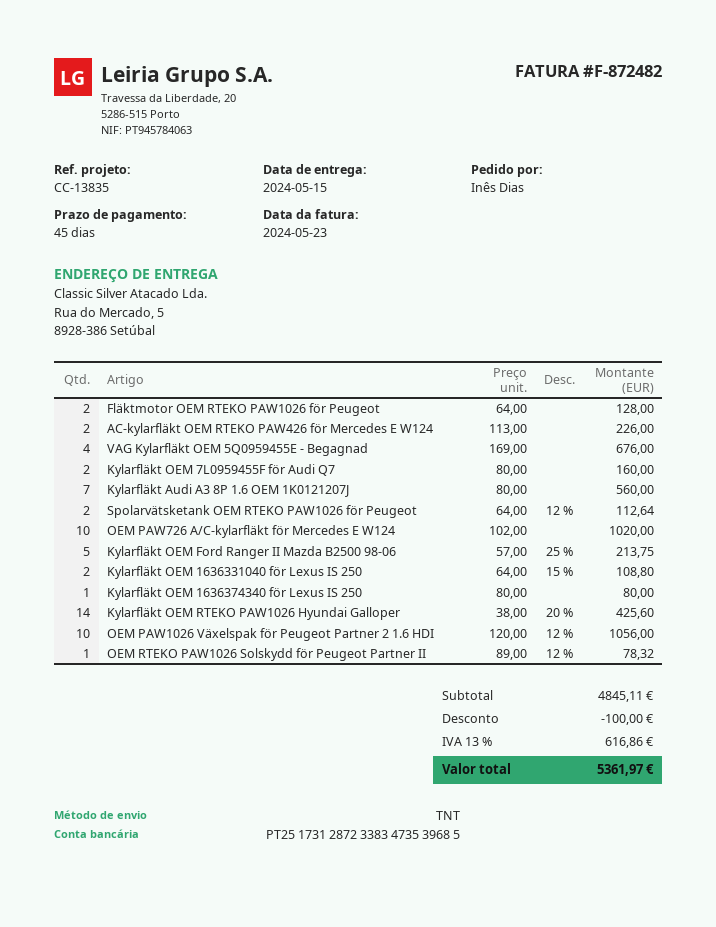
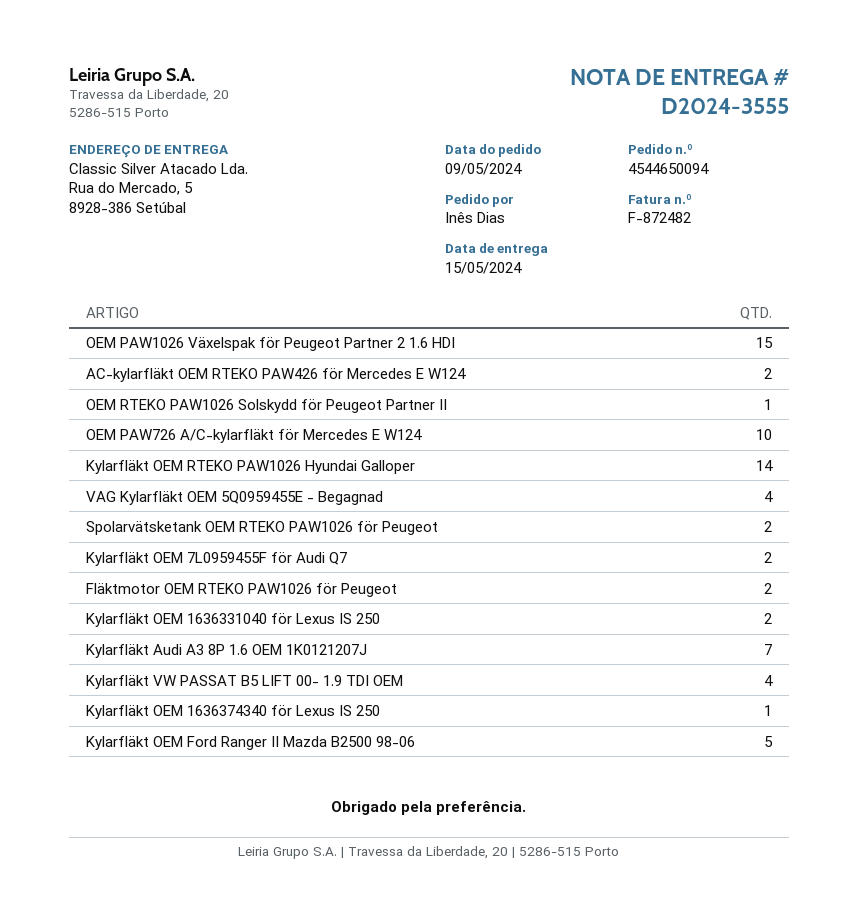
OEM PAW1026 Växelspak för Peugeot Partner 2 1.6 HDI: 10 -> 15
Kylarfläkt VW PASSAT B5 LIFT 00- 1.9 TDI OEM: none -> 4

